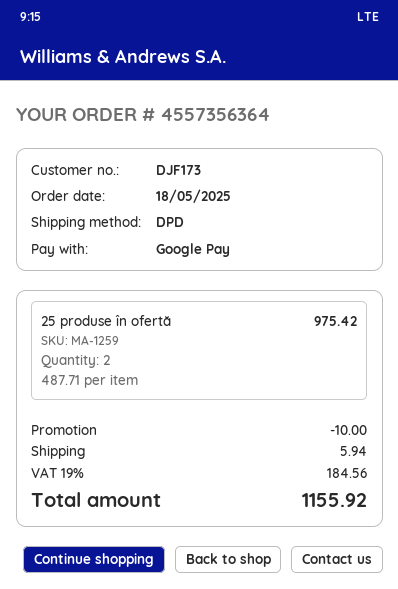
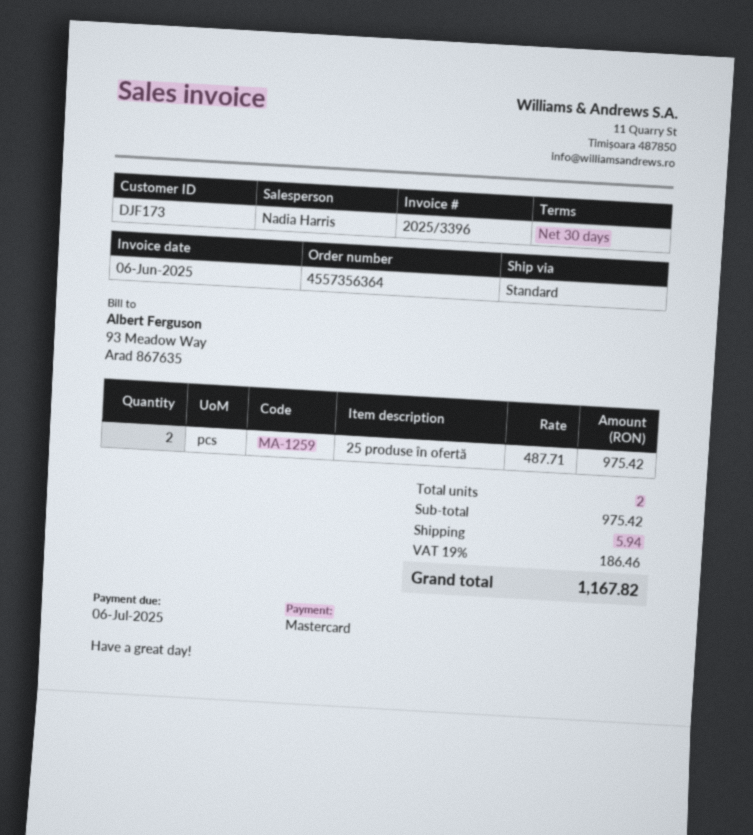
payment method: Google Pay -> Mastercard
shipping method: DPD -> standard
discount: 10.00 -> none
tax: 19% = 184.56 -> 19% = 186.46
total: 1155.92 -> 1167.82

